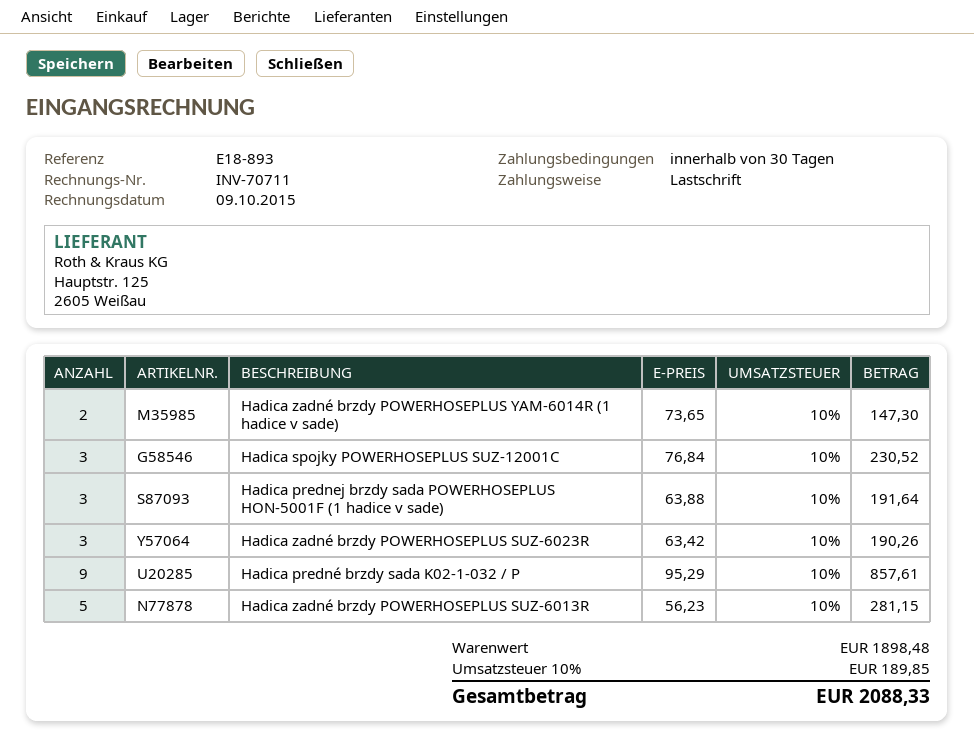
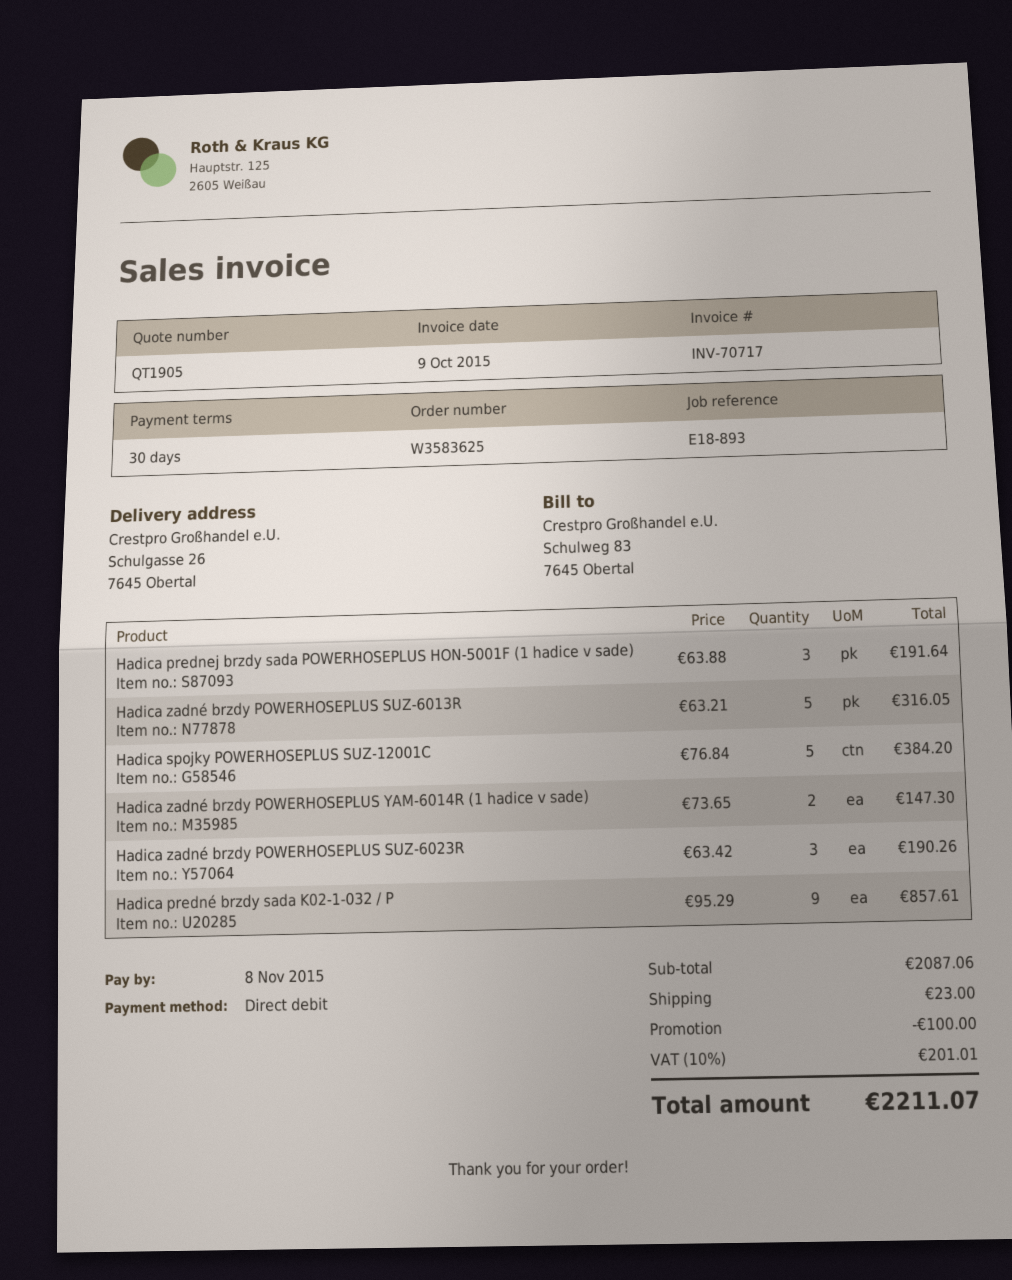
invoice number: INV-70711 -> INV-70717
Hadica spojky POWERHOSEPLUS SUZ-12001C: 3 x 76.84 = 230.52 -> 5 x 76.84 = 384.20
Hadica zadné brzdy POWERHOSEPLUS SUZ-6013R: 5 x 56.23 = 281.15 -> 5 x 63.21 = 316.05
subtotal: 1898.48 -> 2087.06
discount: none -> 100.00
shipping: none -> 23.00
tax: 10% = 189.85 -> 10% = 201.01
total: 2088.33 -> 2211.07

